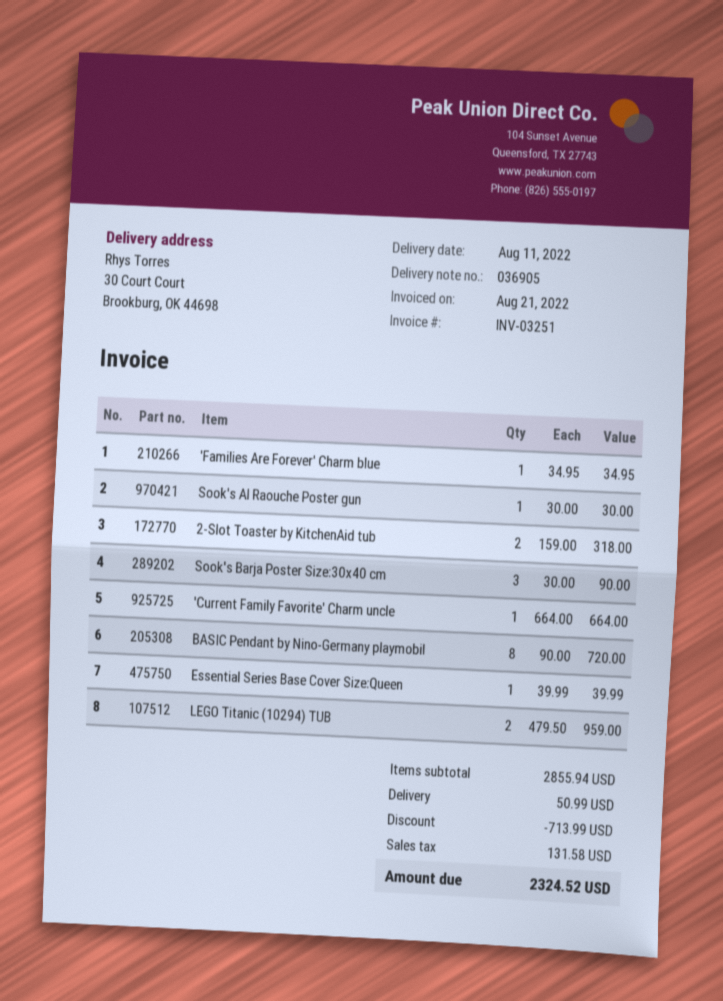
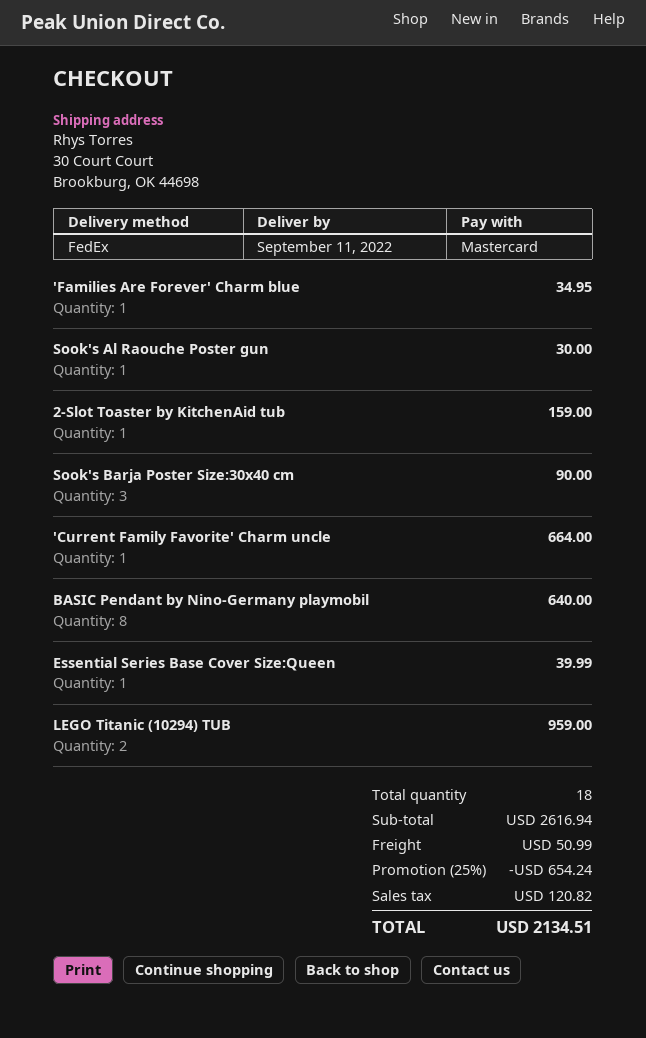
delivery date: 2022-08-11 -> 2022-09-11
2-Slot Toaster by KitchenAid tub: 2 for 318.00 -> 1 for 159.00
BASIC Pendant by Nino-Germany playmobil: 8 for 720.00 -> 8 for 640.00
subtotal: 2855.94 -> 2616.94
discount: 713.99 -> 654.24
tax: 131.58 -> 120.82
total: 2324.52 -> 2134.51

